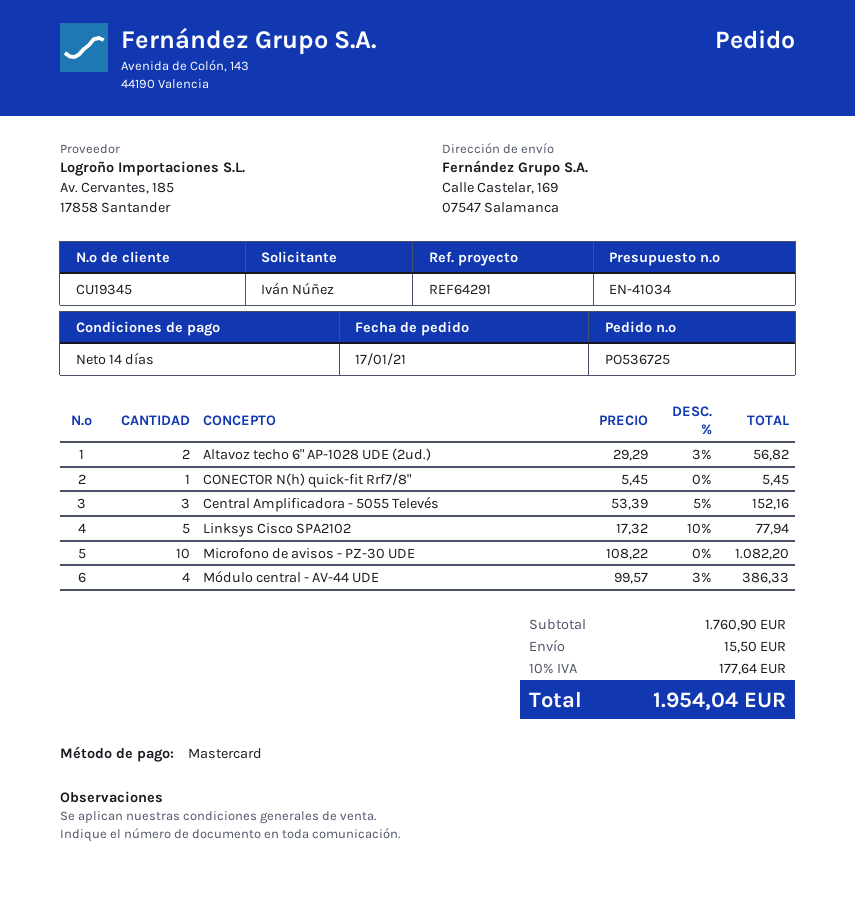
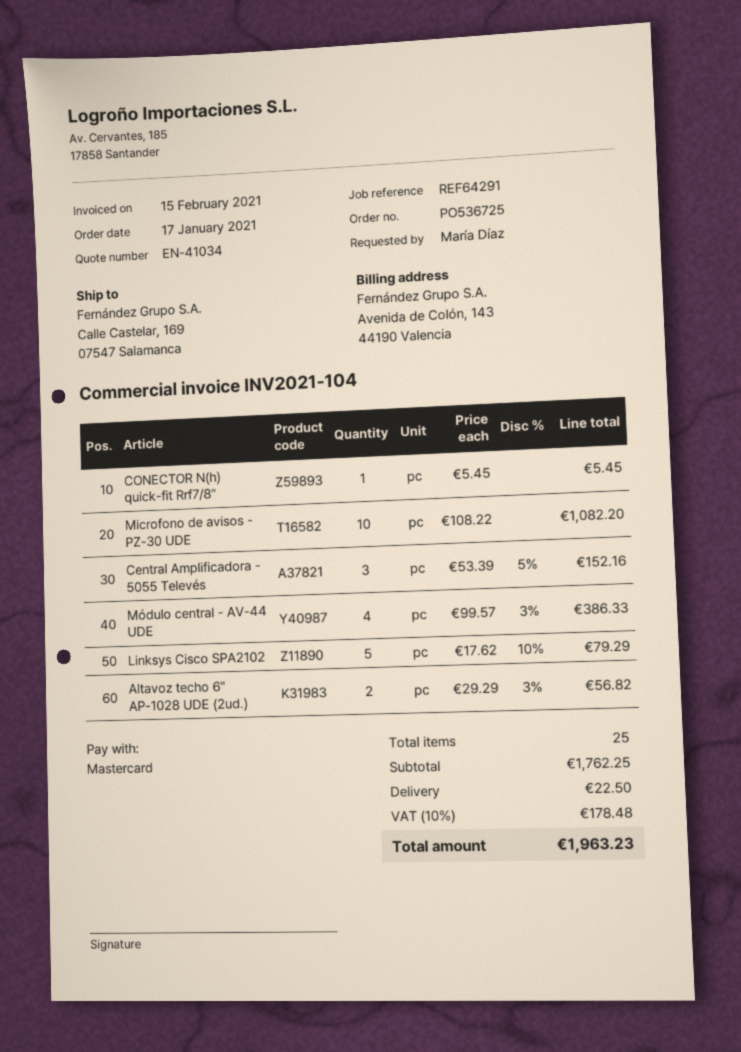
ordered by: Iván Núñez -> María Díaz
Linksys Cisco SPA2102: 5 x 17.32 - 10% = 77.94 -> 5 x 17.62 - 10% = 79.29
subtotal: 1760.90 -> 1762.25
shipping: 15.50 -> 22.50
tax: 10% = 177.64 -> 10% = 178.48
total: 1954.04 -> 1963.23

